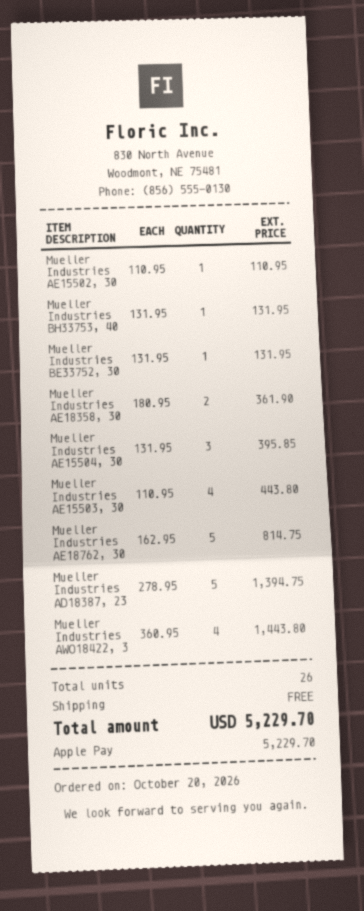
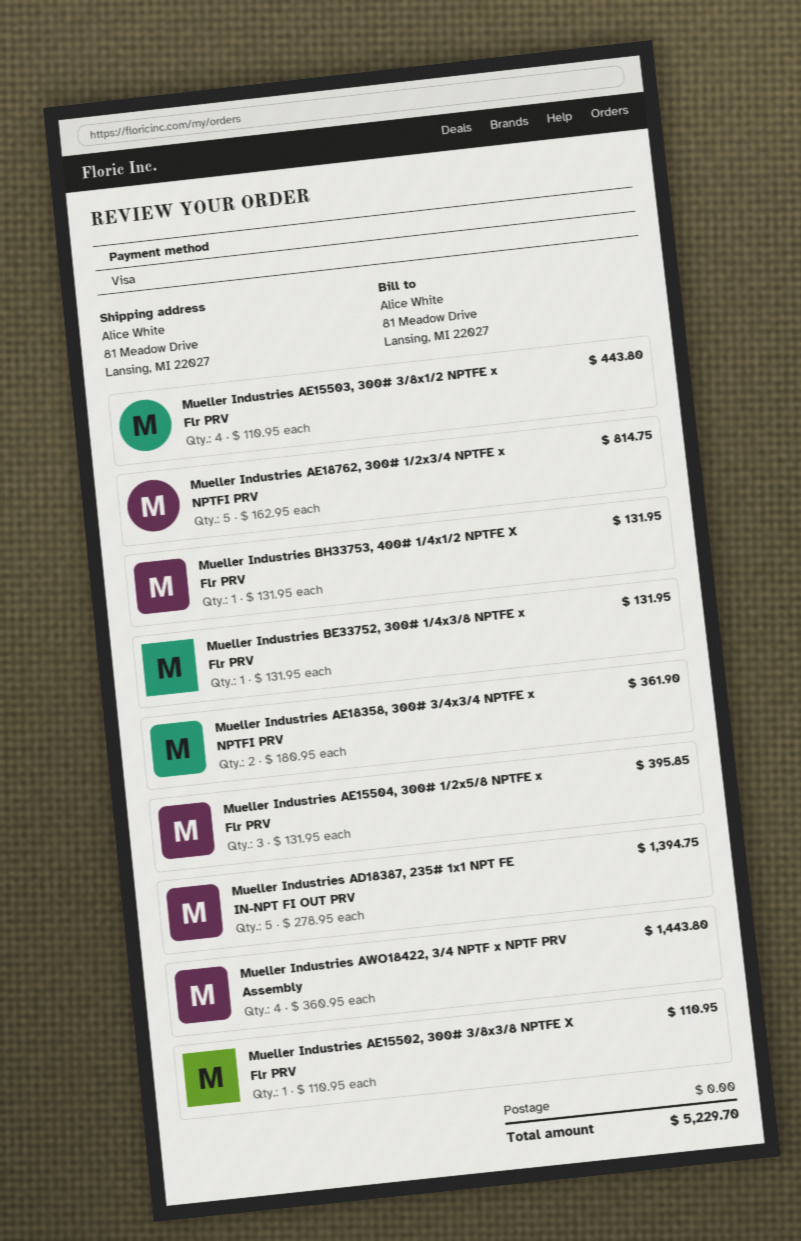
payment method: Apple Pay -> Visa

